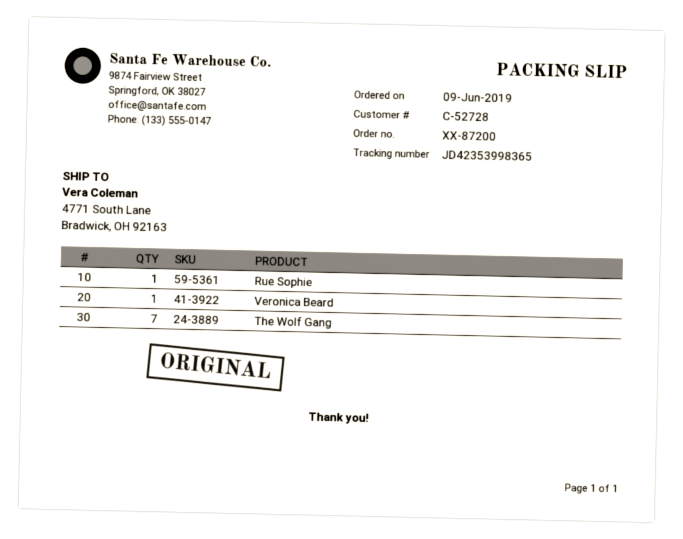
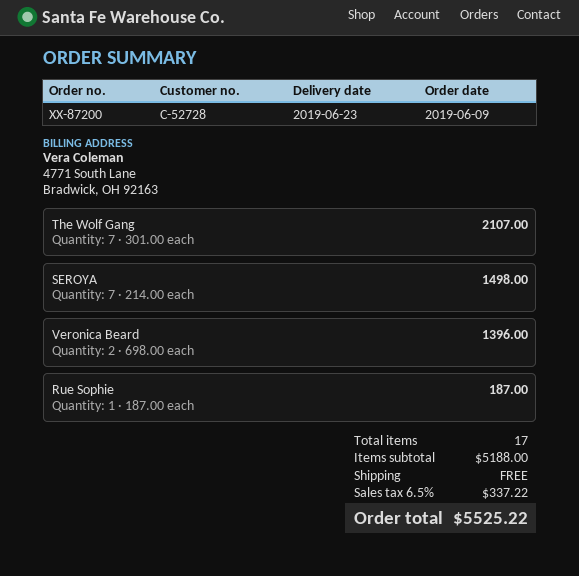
Veronica Beard: 1 -> 2
SEROYA: none -> 7

